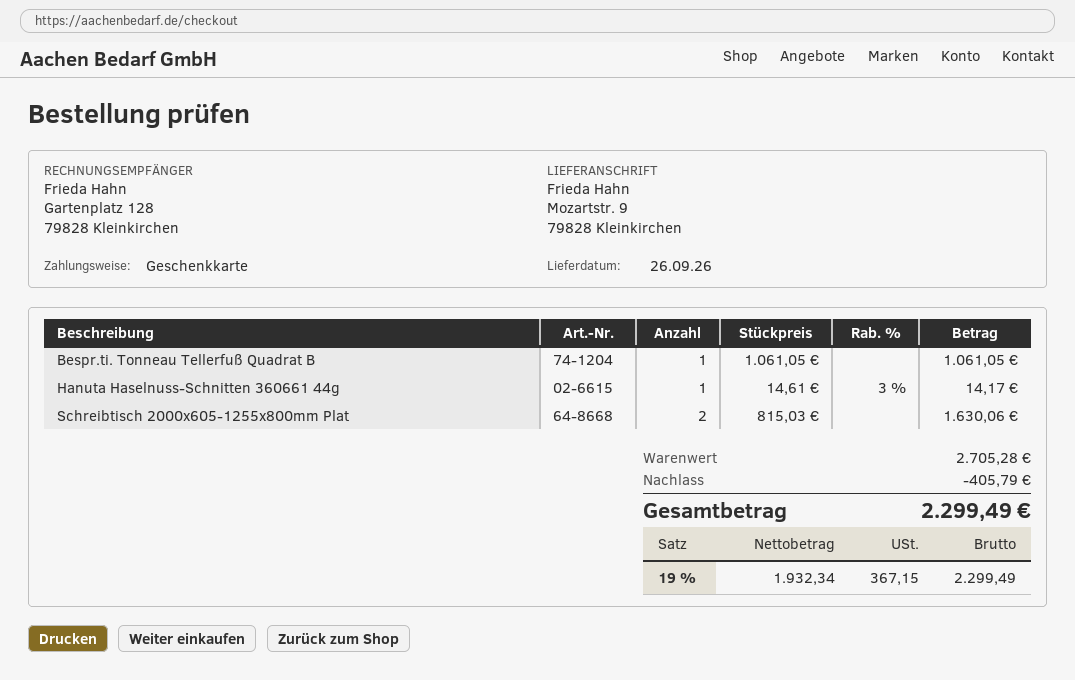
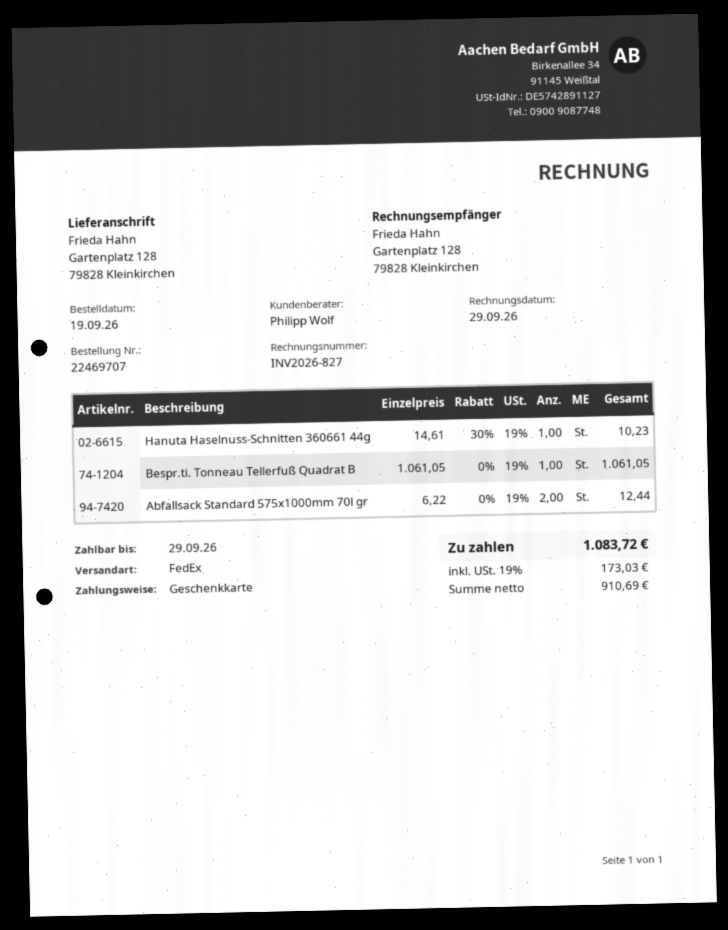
ship to: Mozartstr. 9, 79828 Kleinkirchen -> Gartenplatz 128, 79828 Kleinkirchen
Hanuta Haselnuss-Schnitten 360661 44g: 1 x 14.61 - 3% = 14.17 -> 1 x 14.61 - 30% = 10.23
Schreibtisch 2000x605-1255x800mm Plat: 2 x 815.03 = 1630.06 -> none
Abfallsack Standard 575x1000mm 70l gr: none -> 2 x 6.22 = 12.44
discount: 405.79 -> none
net: 1932.34 -> 910.69
tax: 19% = 367.15 -> 19% = 173.03
total: 2299.49 -> 1083.72

